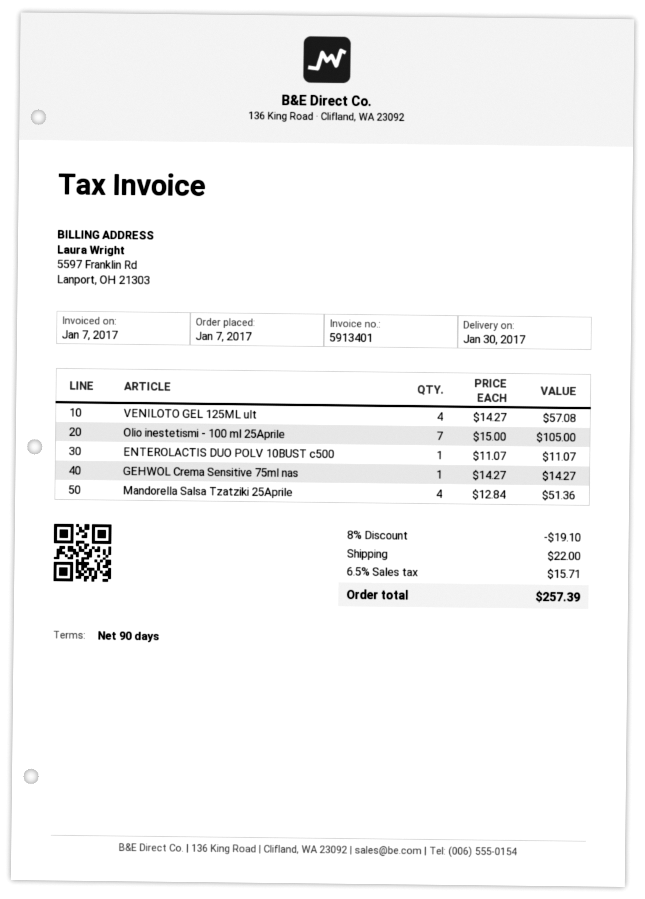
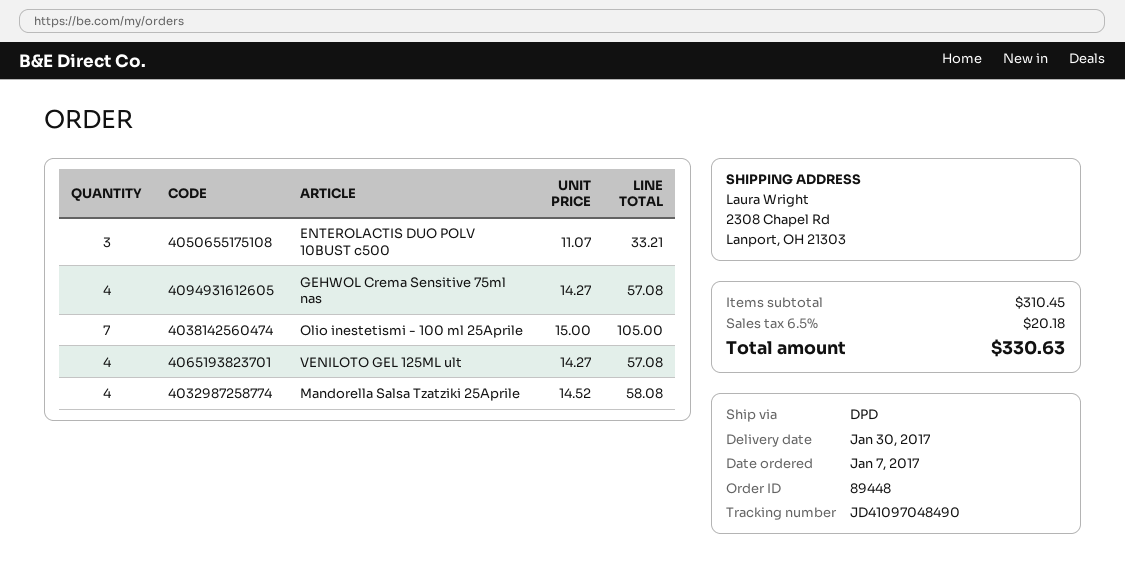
ENTEROLACTIS DUO POLV 10BUST c500: 1 x 11.07 = 11.07 -> 3 x 11.07 = 33.21
GEHWOL Crema Sensitive 75ml nas: 1 x 14.27 = 14.27 -> 4 x 14.27 = 57.08
Mandorella Salsa Tzatziki 25Aprile: 4 x 12.84 = 51.36 -> 4 x 14.52 = 58.08
discount: 8% = 19.10 -> none
shipping: 22.00 -> none
tax: 6.5% = 15.71 -> 6.5% = 20.18
total: 257.39 -> 330.63

